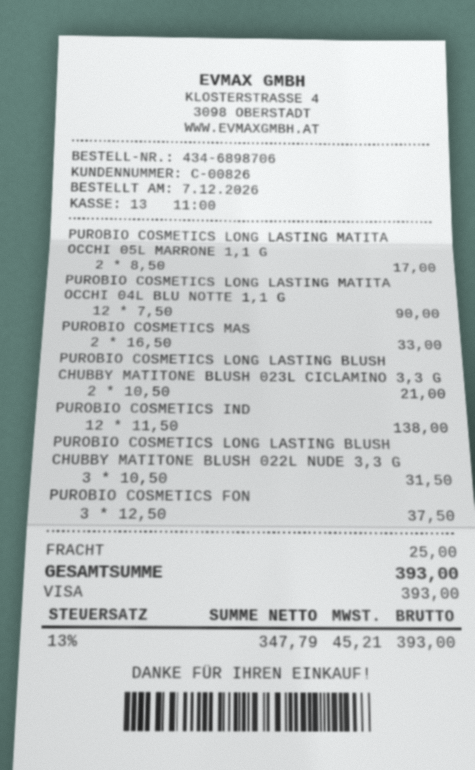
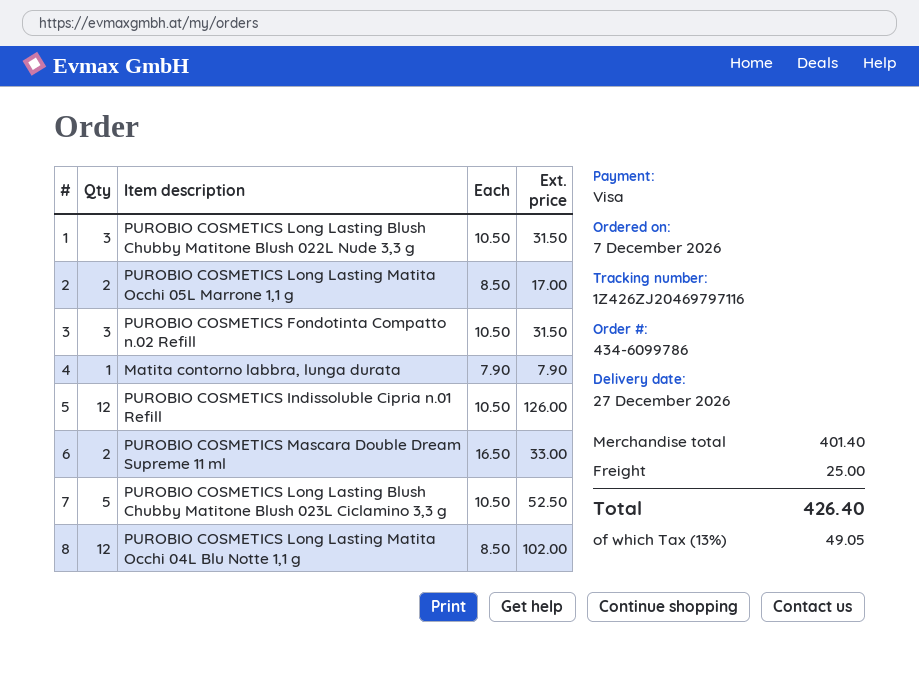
order number: 434-6898706 -> 434-6099786
PUROBIO COSMETICS LONG LASTING MATITA OCCHI 04L BLU NOTTE 1,1 G: 12 x 7.50 = 90.00 -> 12 x 8.50 = 102.00
PUROBIO COSMETICS LONG LASTING BLUSH CHUBBY MATITONE BLUSH 023L CICLAMINO 3,3 G: 2 x 10.50 = 21.00 -> 5 x 10.50 = 52.50
PUROBIO COSMETICS IND: 12 x 11.50 = 138.00 -> 12 x 10.50 = 126.00
PUROBIO COSMETICS FON: 3 x 12.50 = 37.50 -> 3 x 10.50 = 31.50
Matita contorno labbra, lunga durata: none -> 1 x 7.90 = 7.90
tax: 13% = 45.21 -> 13% = 49.05
total: 393.00 -> 426.40

